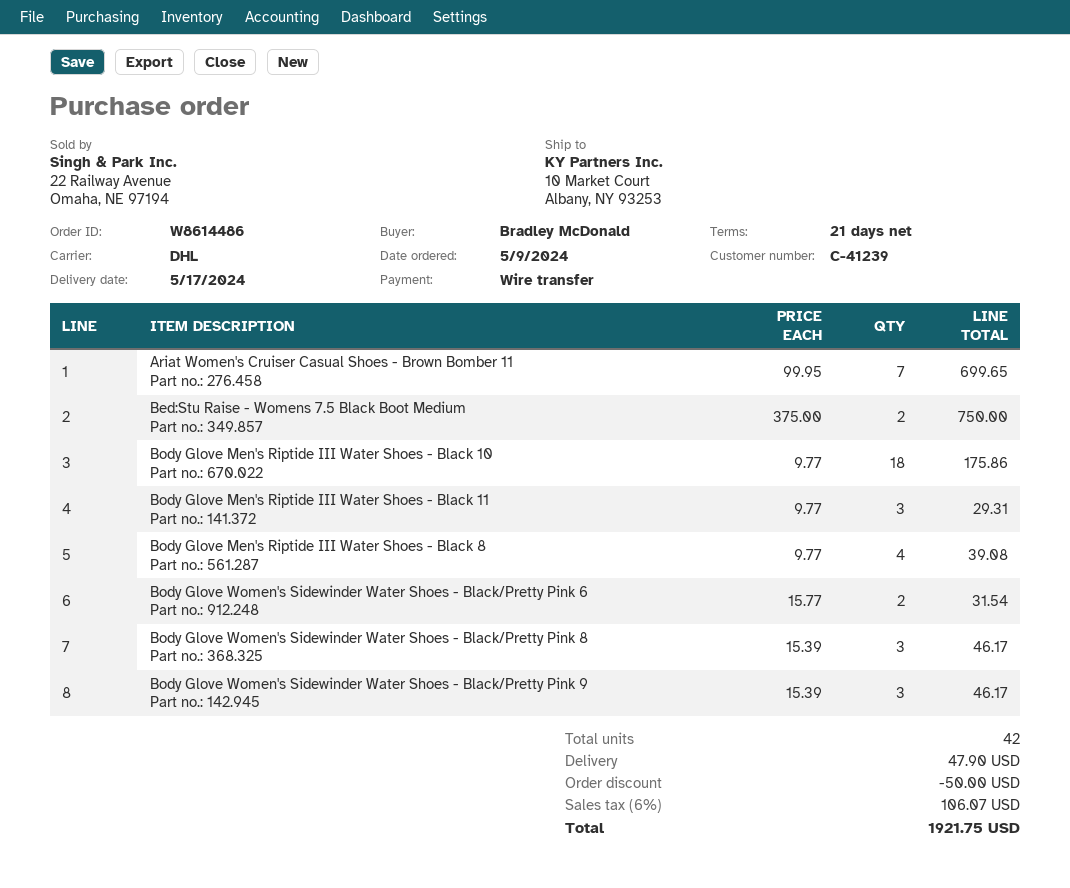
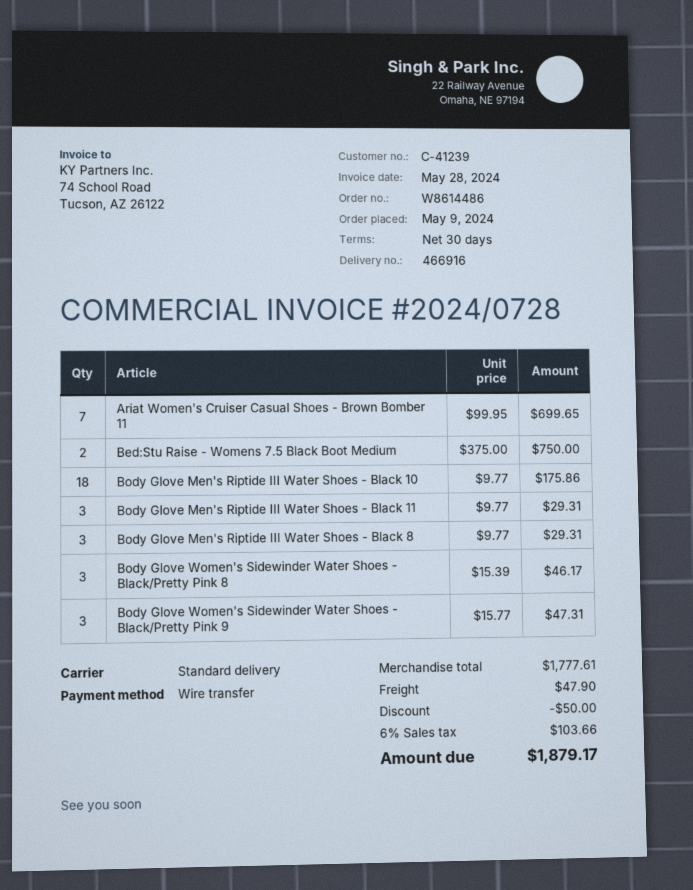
payment terms: 21 days -> 30 days
shipping method: DHL -> standard
Body Glove Men's Riptide III Water Shoes - Black 8: 4 x 9.77 = 39.08 -> 3 x 9.77 = 29.31
Body Glove Women's Sidewinder Water Shoes - Black/Pretty Pink 6: 2 x 15.77 = 31.54 -> none
Body Glove Women's Sidewinder Water Shoes - Black/Pretty Pink 9: 3 x 15.39 = 46.17 -> 3 x 15.77 = 47.31
tax: 6% = 106.07 -> 6% = 103.66
total: 1921.75 -> 1879.17

